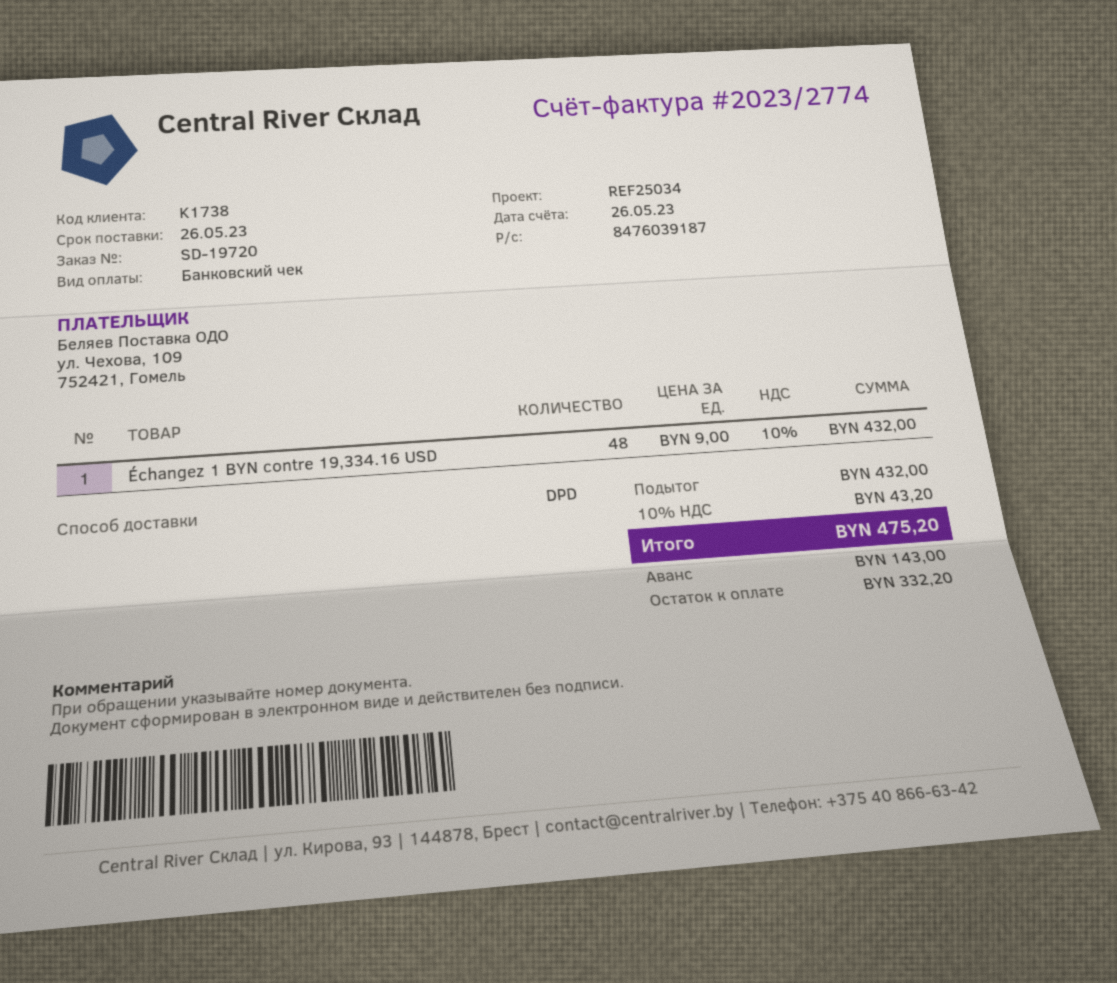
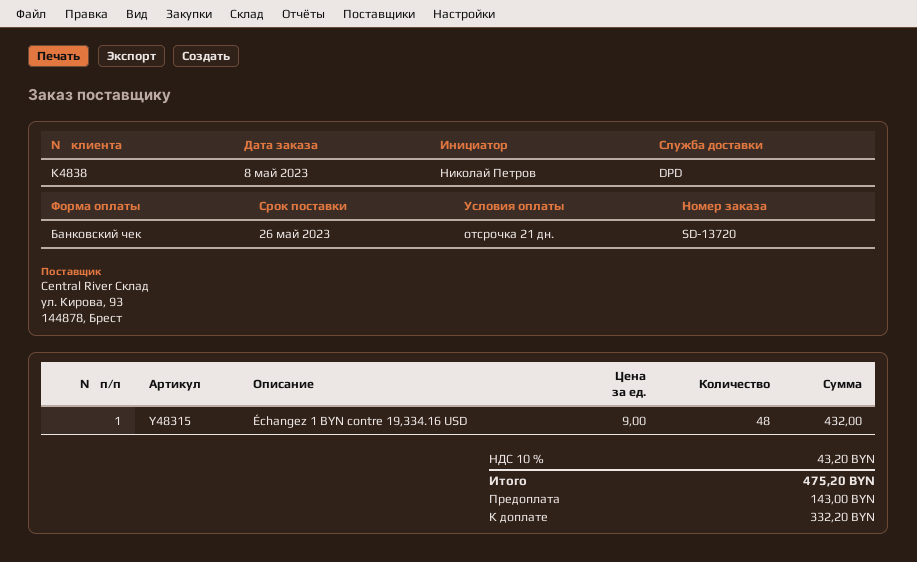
order number: SD-19720 -> SD-13720
customer number: K1738 -> K4838

